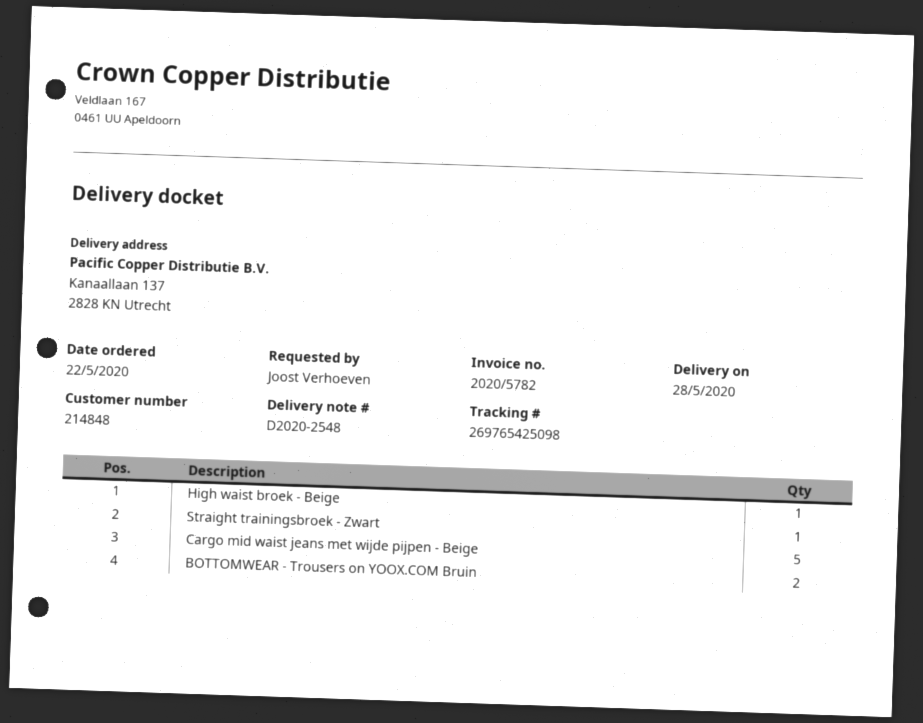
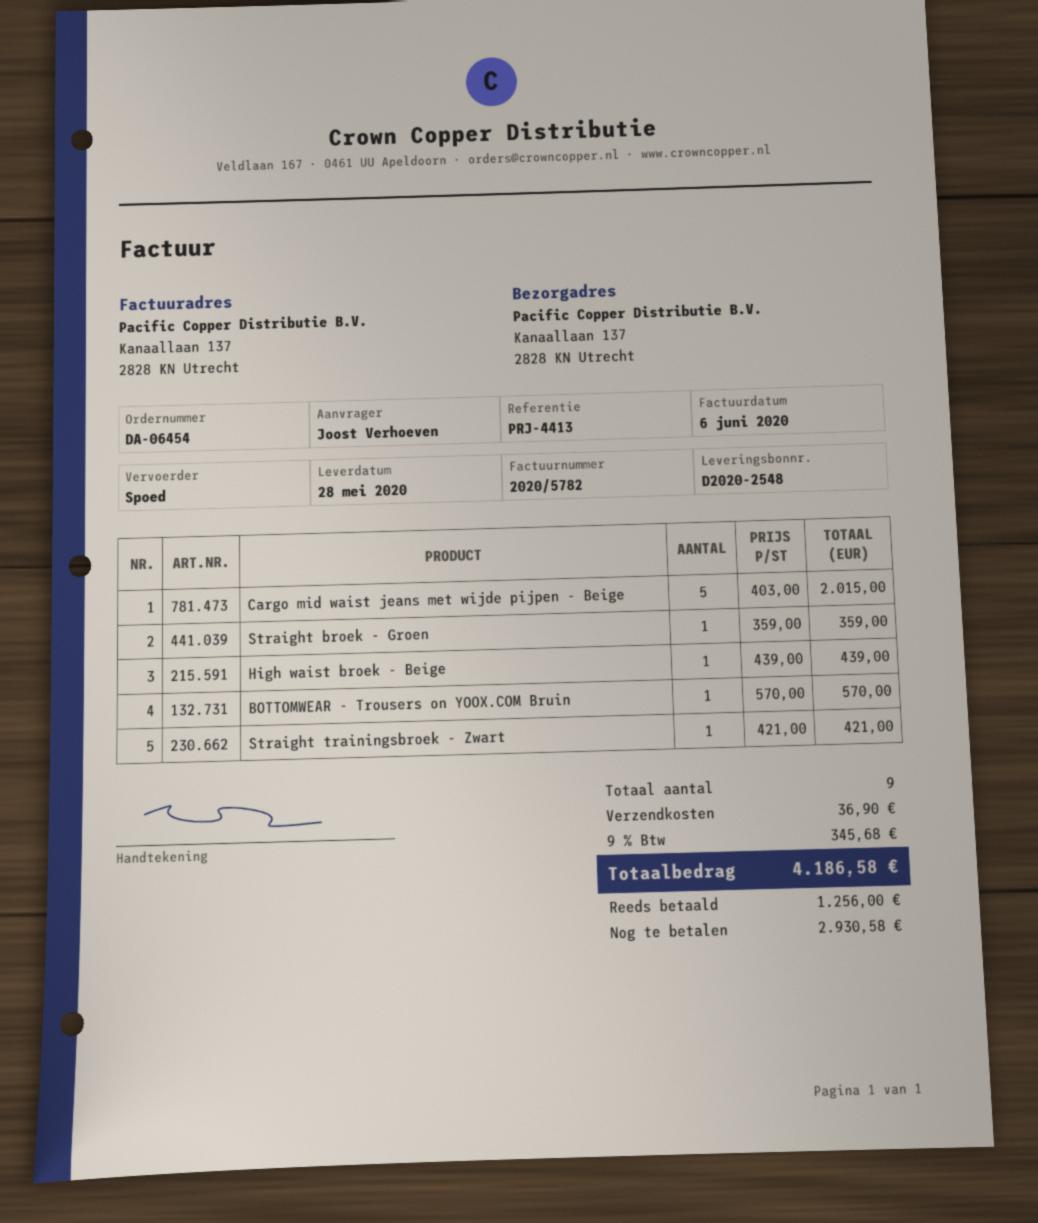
BOTTOMWEAR - Trousers on YOOX.COM Bruin: 2 -> 1
Straight broek - Groen: none -> 1

